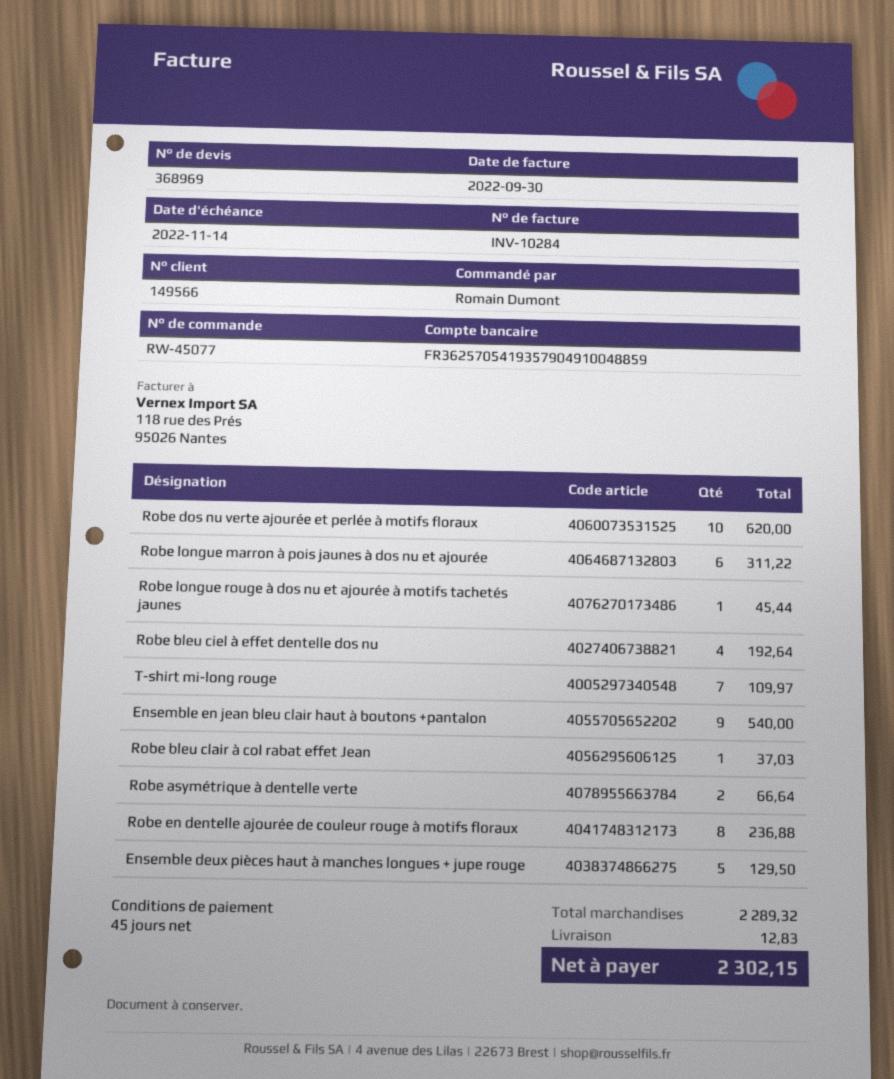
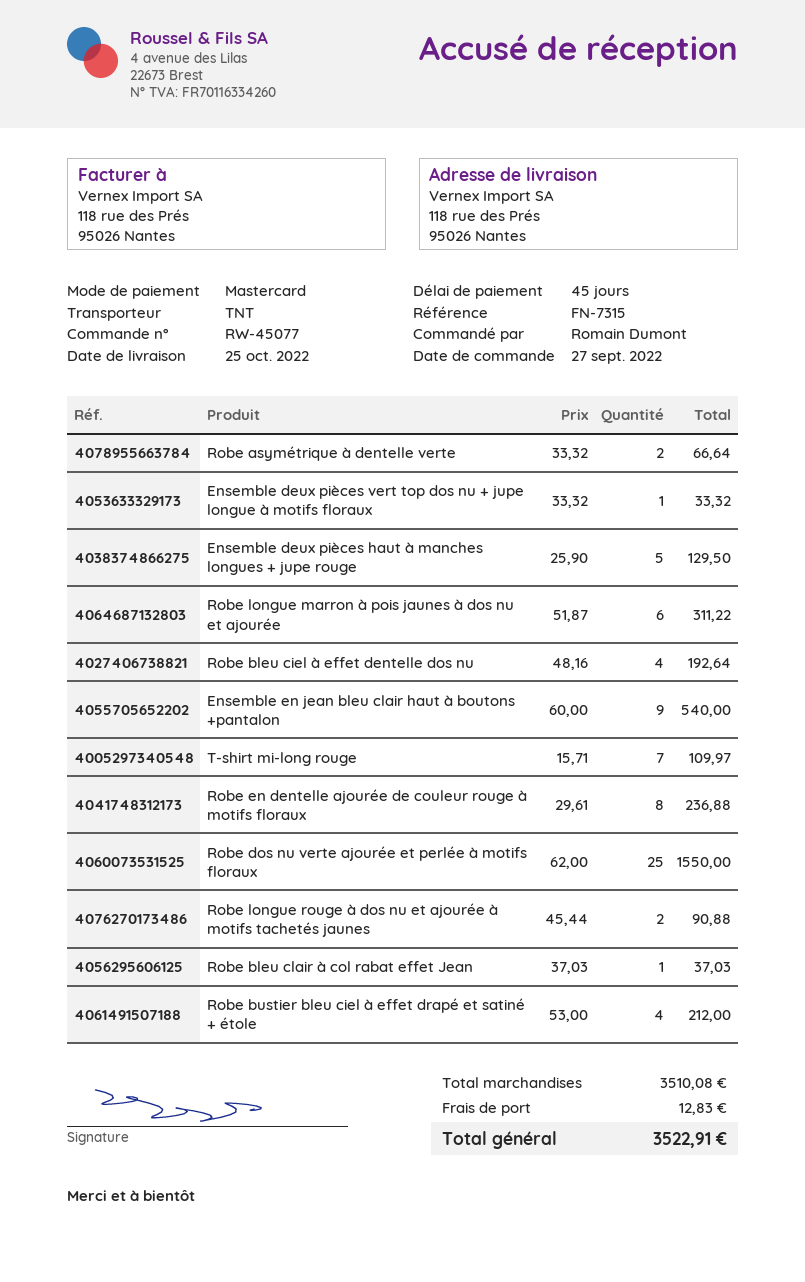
Robe dos nu verte ajourée et perlée à motifs floraux: 10 for 620.00 -> 25 for 1550.00
Robe longue rouge à dos nu et ajourée à motifs tachetés jaunes: 1 for 45.44 -> 2 for 90.88
Ensemble deux pièces vert top dos nu + jupe longue à motifs floraux: none -> 1 for 33.32
Robe bustier bleu ciel à effet drapé et satiné + étole: none -> 4 for 212.00
subtotal: 2289.32 -> 3510.08
total: 2302.15 -> 3522.91

